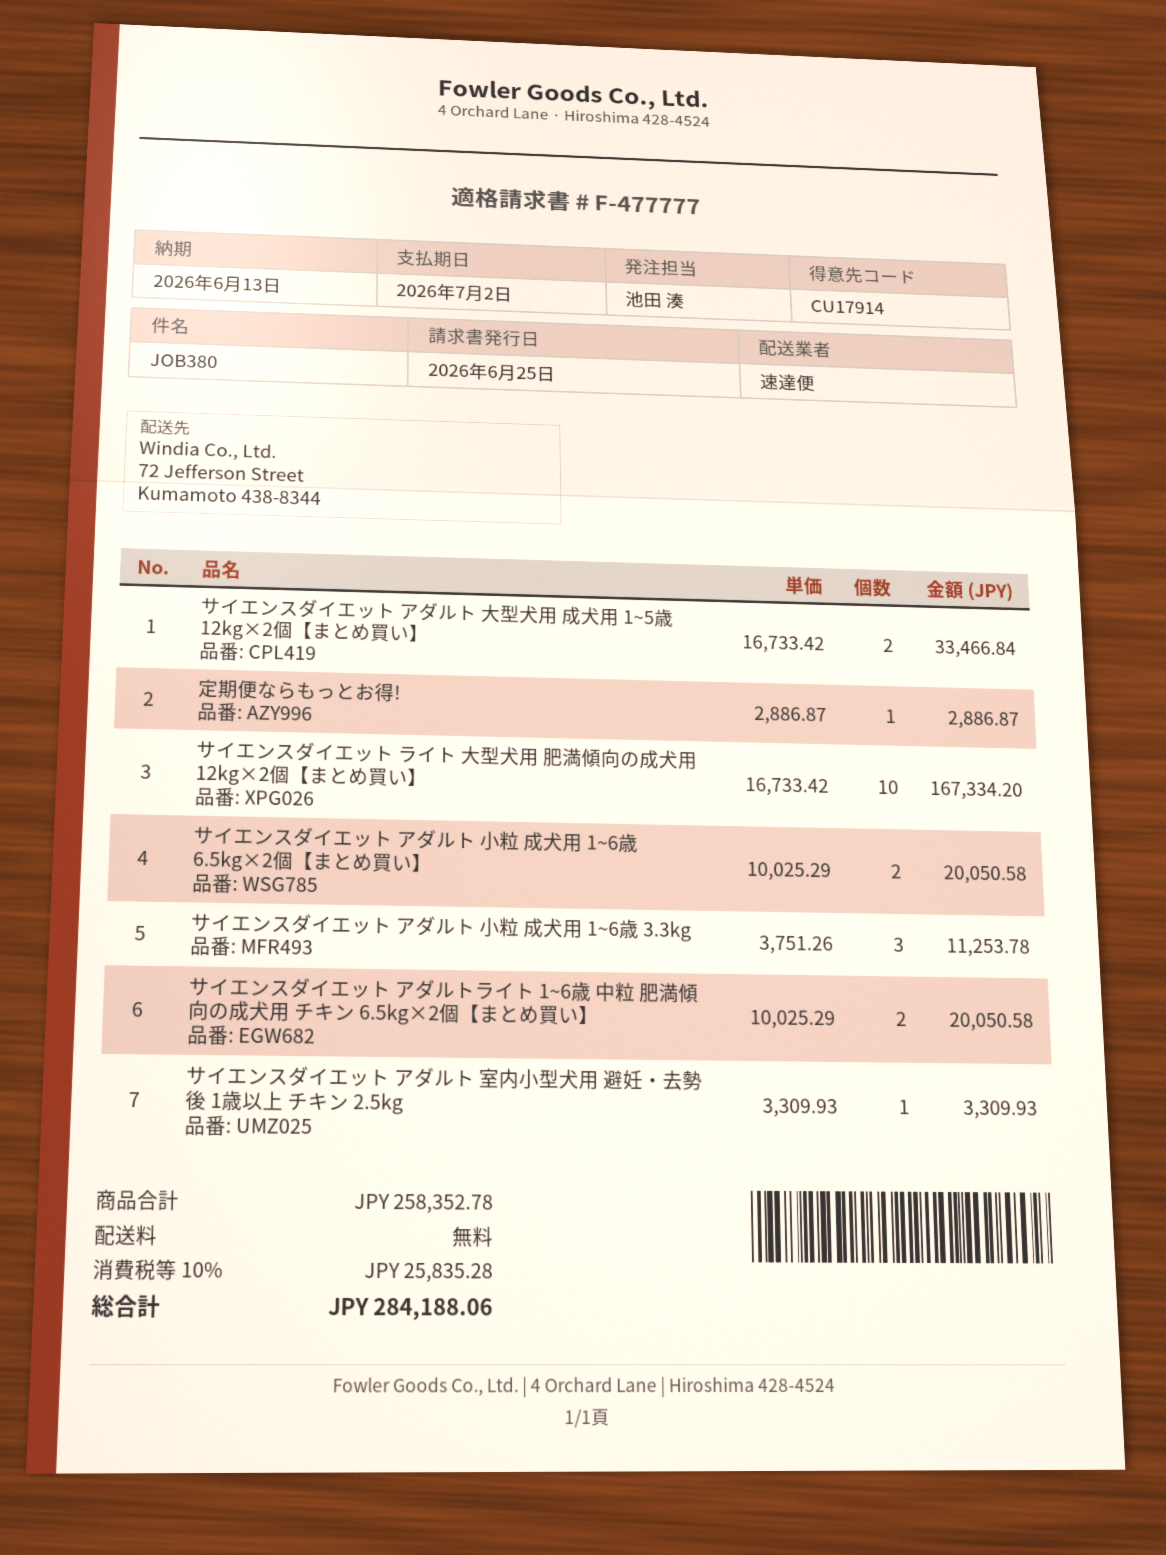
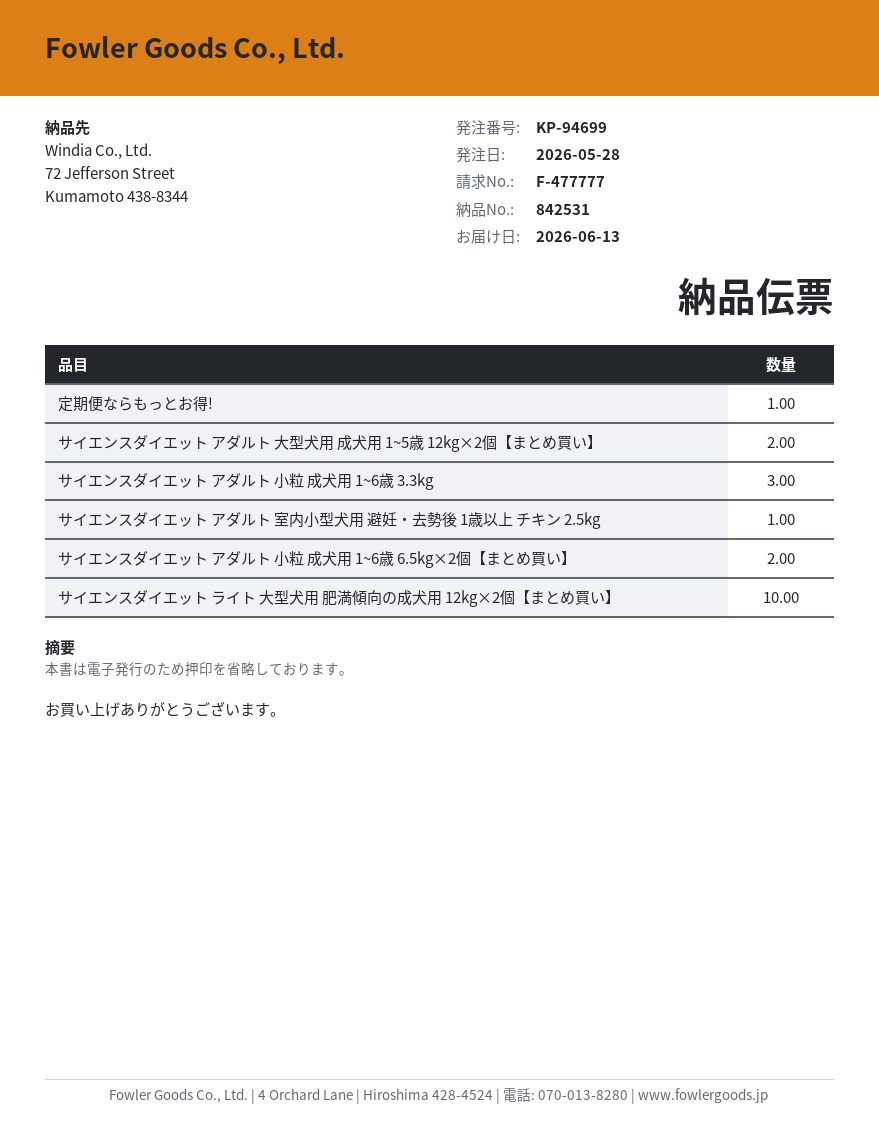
サイエンスダイエット アダルトライト 1~6歳 中粒 肥満傾向の成犬用 チキン 6.5kg×2個【まとめ買い】: 2 -> none

